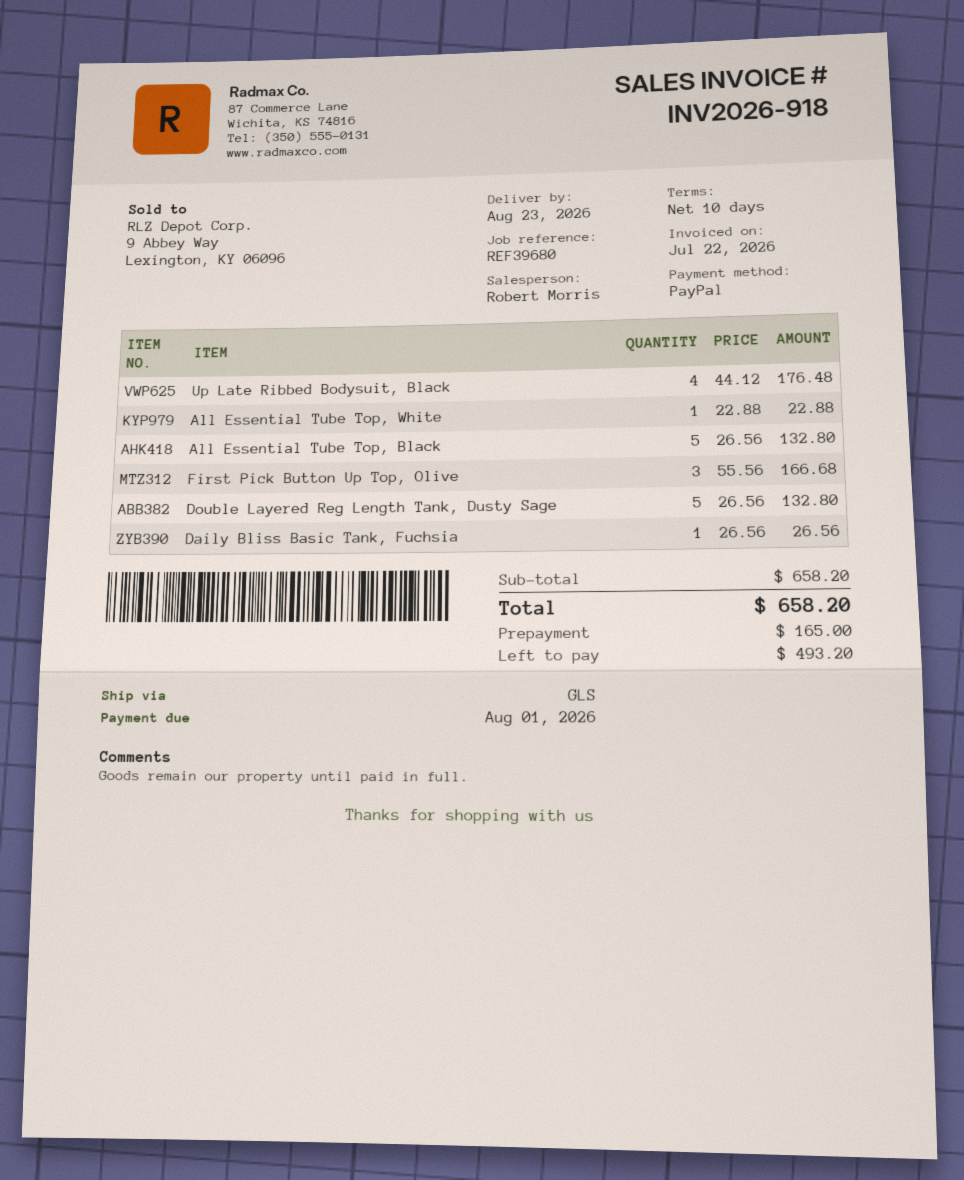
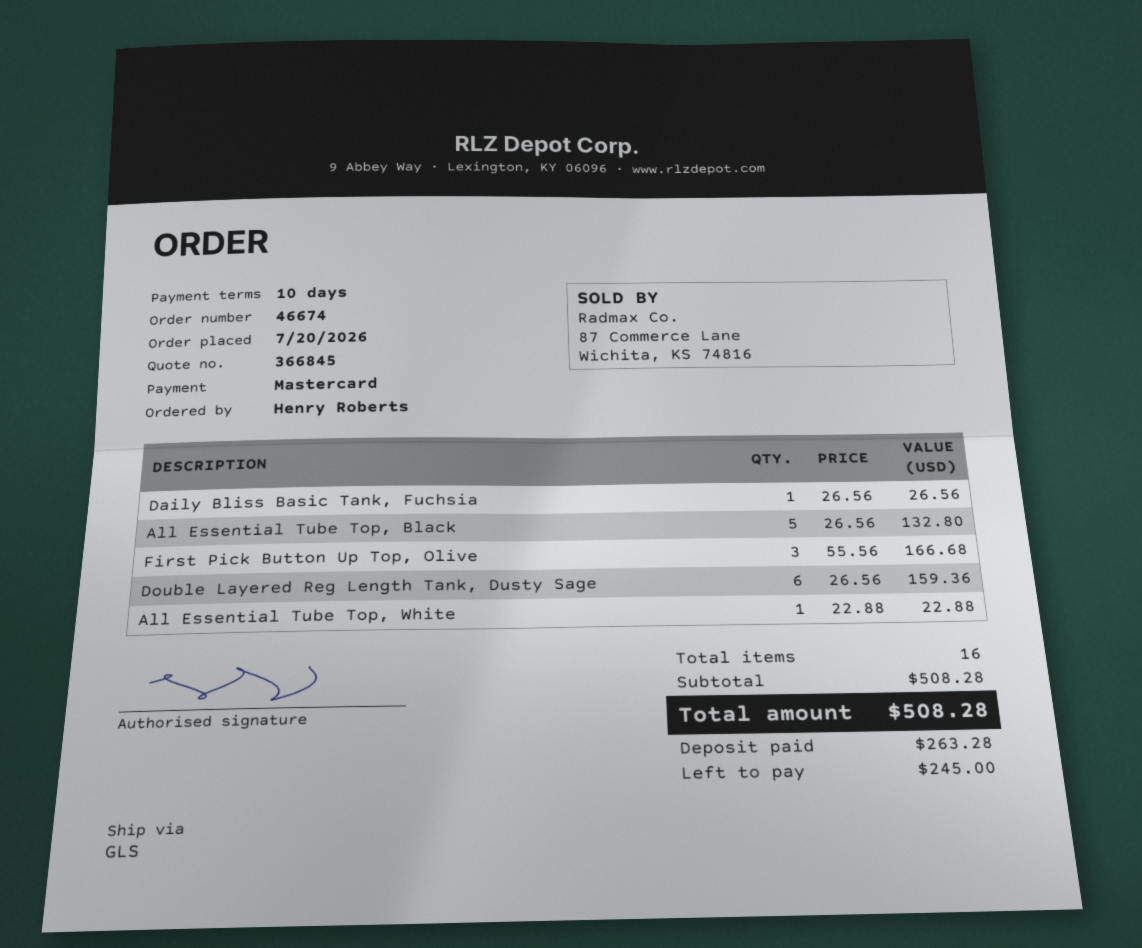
payment method: PayPal -> Mastercard
Up Late Ribbed Bodysuit, Black: 4 x 44.12 = 176.48 -> none
Double Layered Reg Length Tank, Dusty Sage: 5 x 26.56 = 132.80 -> 6 x 26.56 = 159.36
subtotal: 658.20 -> 508.28
total: 658.20 -> 508.28
deposit: 165.00 -> 263.28
balance: 493.20 -> 245.00

